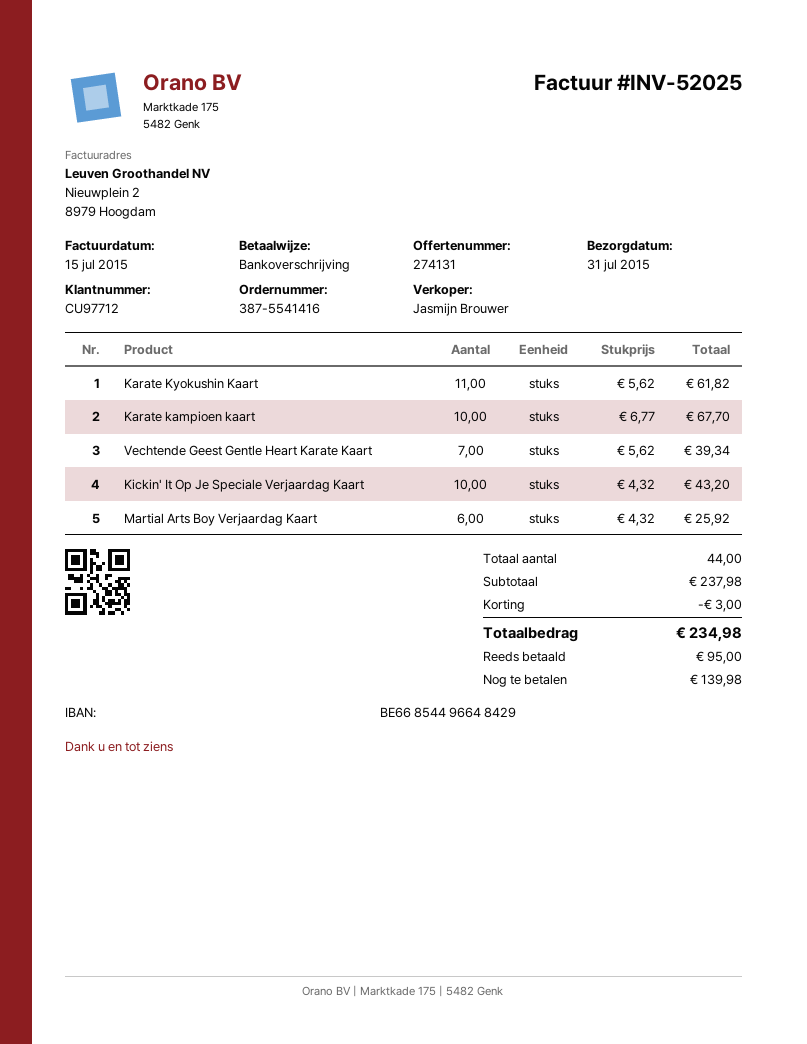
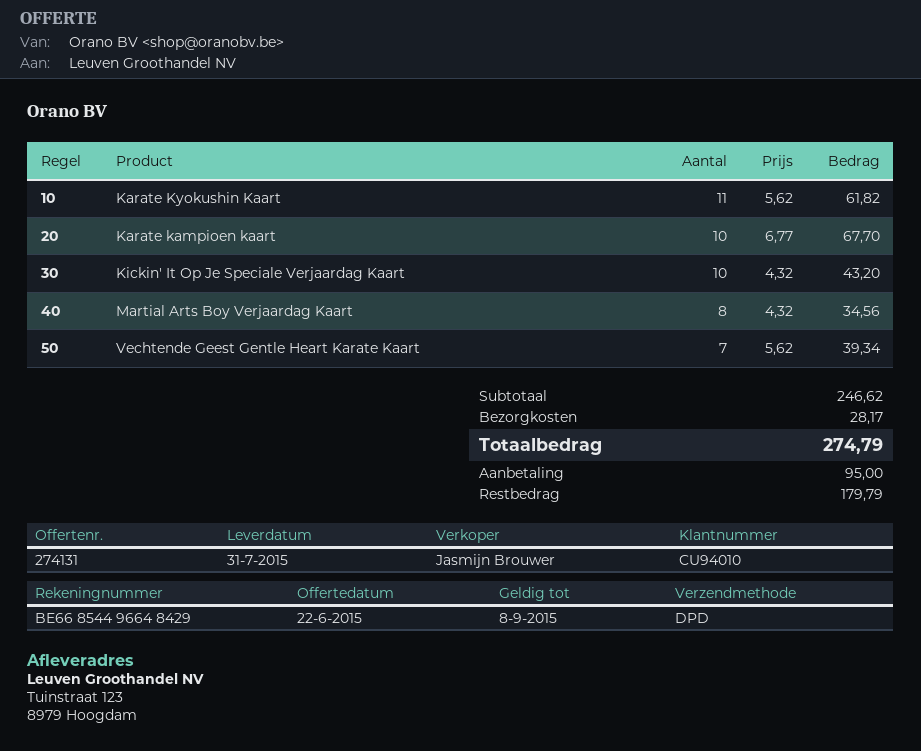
customer number: CU97712 -> CU94010
Martial Arts Boy Verjaardag Kaart: 6 x 4.32 = 25.92 -> 8 x 4.32 = 34.56
subtotal: 237.98 -> 246.62
discount: 3.00 -> none
shipping: none -> 28.17
total: 234.98 -> 274.79
balance: 139.98 -> 179.79

